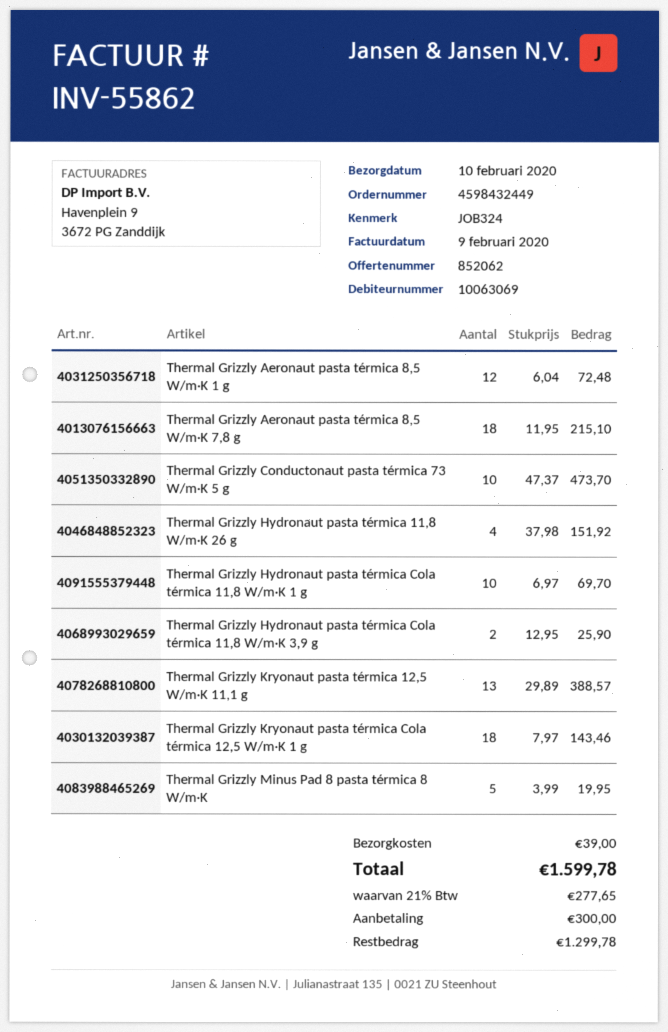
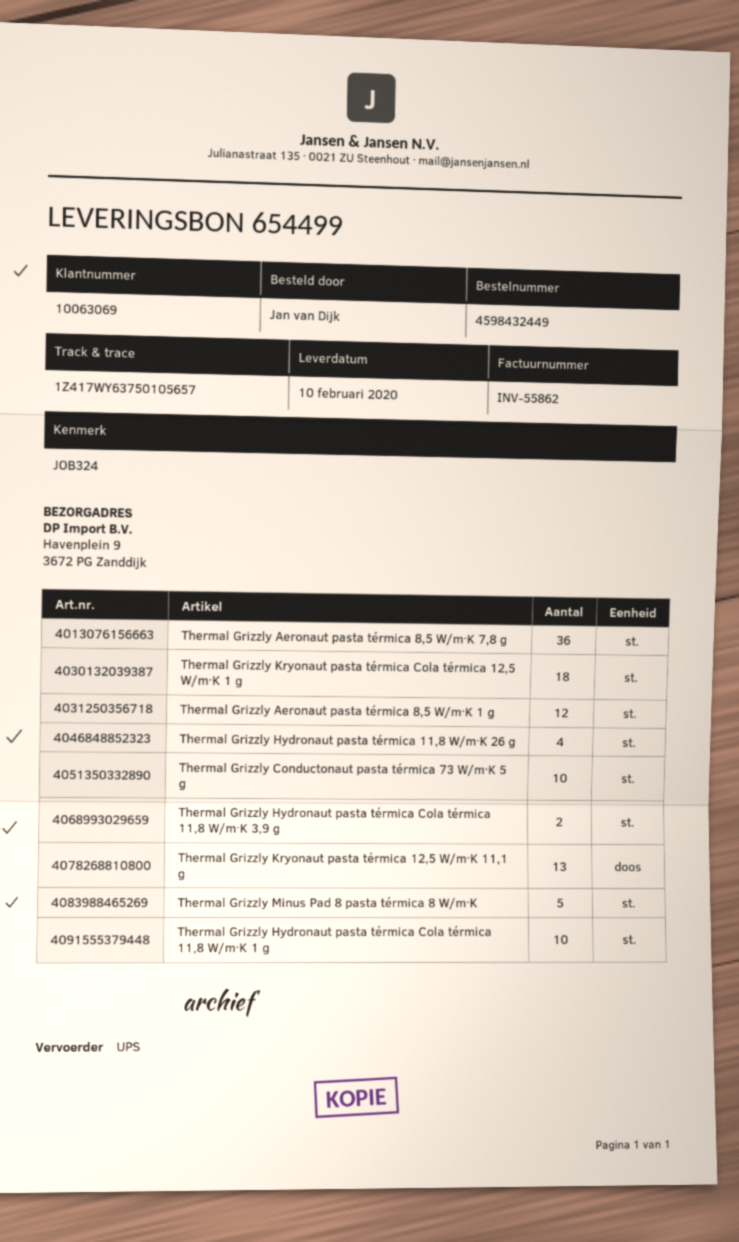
Thermal Grizzly Aeronaut pasta térmica 8,5 W/m·K 7,8 g: 18 -> 36

